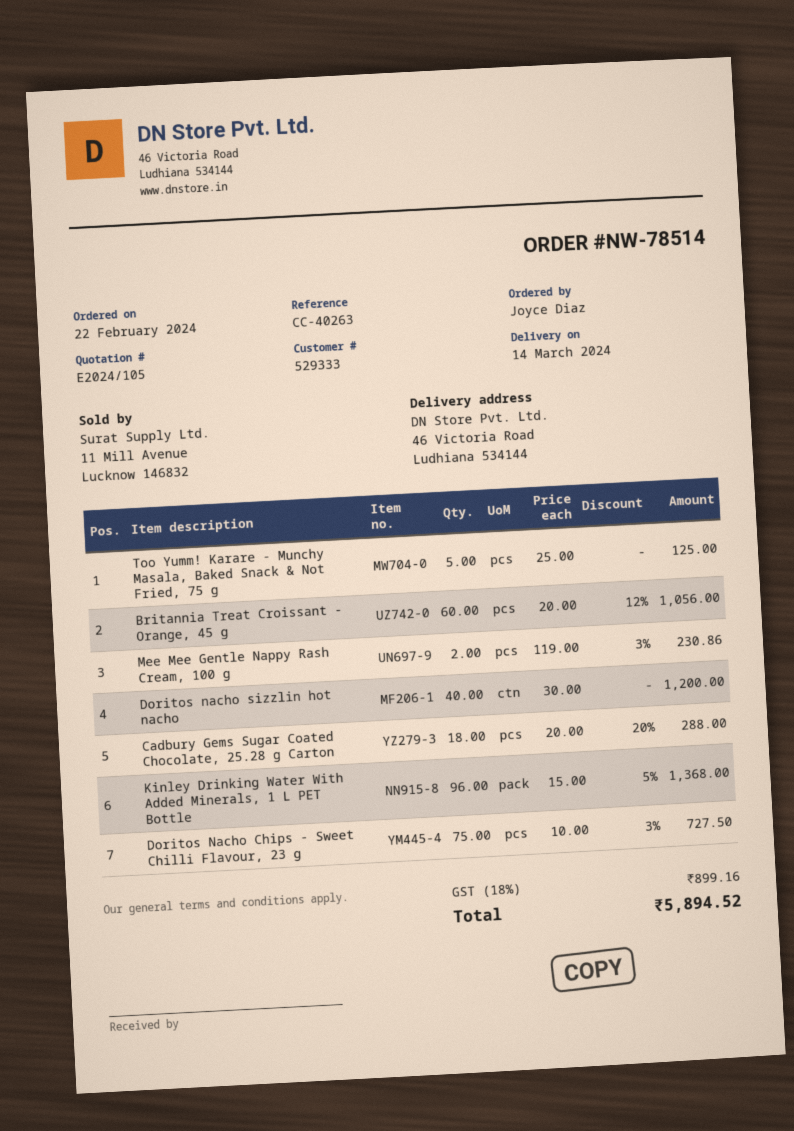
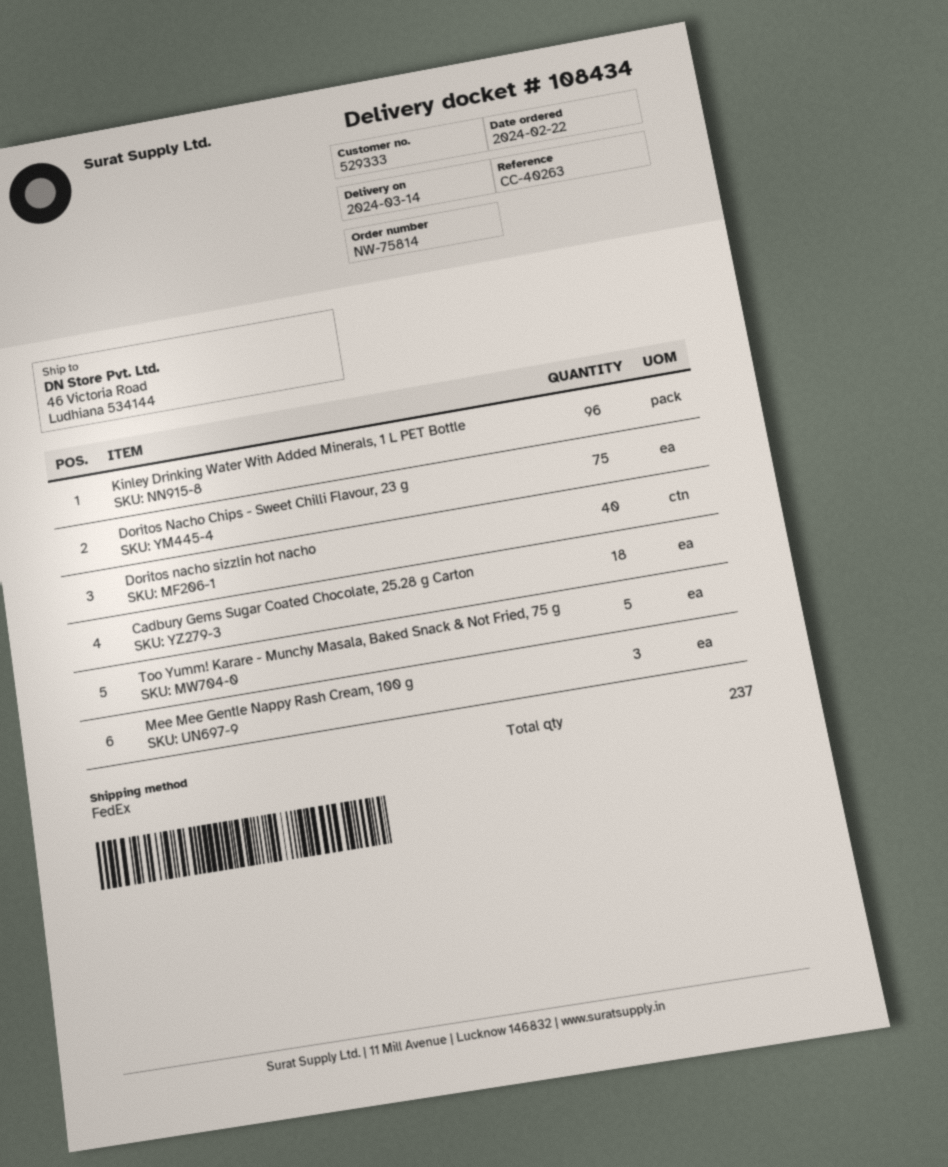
order number: NW-78514 -> NW-75814
Britannia Treat Croissant - Orange, 45 g: 60 -> none
Mee Mee Gentle Nappy Rash Cream, 100 g: 2 -> 3

